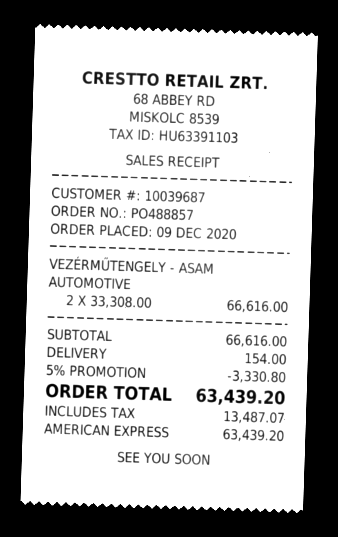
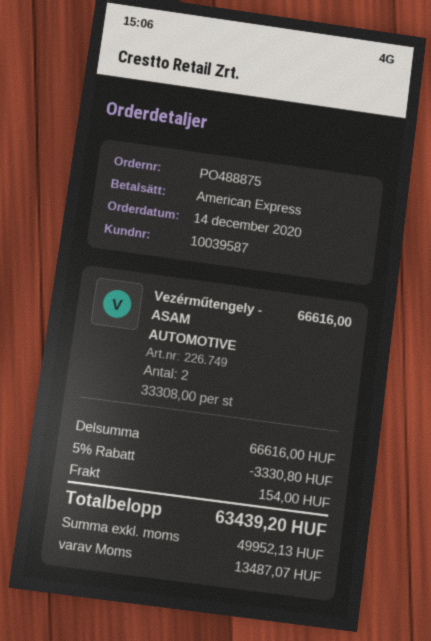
order number: PO488857 -> PO488875
order date: 2020-12-09 -> 2020-12-14
customer number: 10039687 -> 10039587

